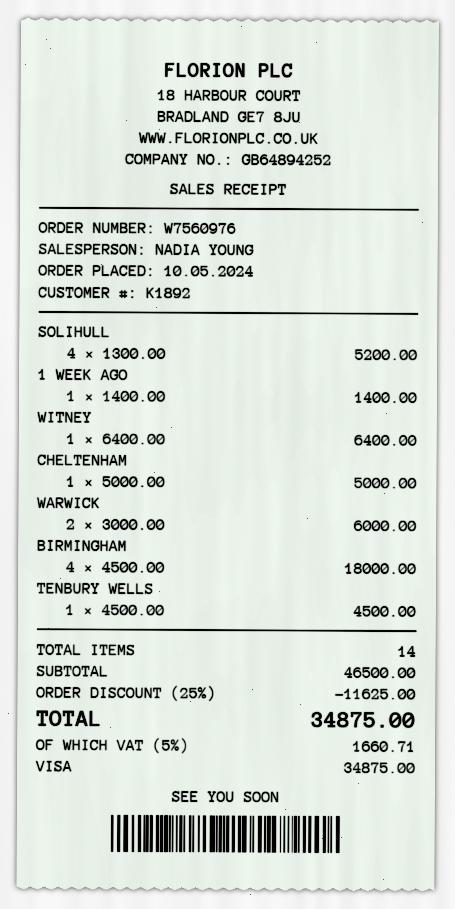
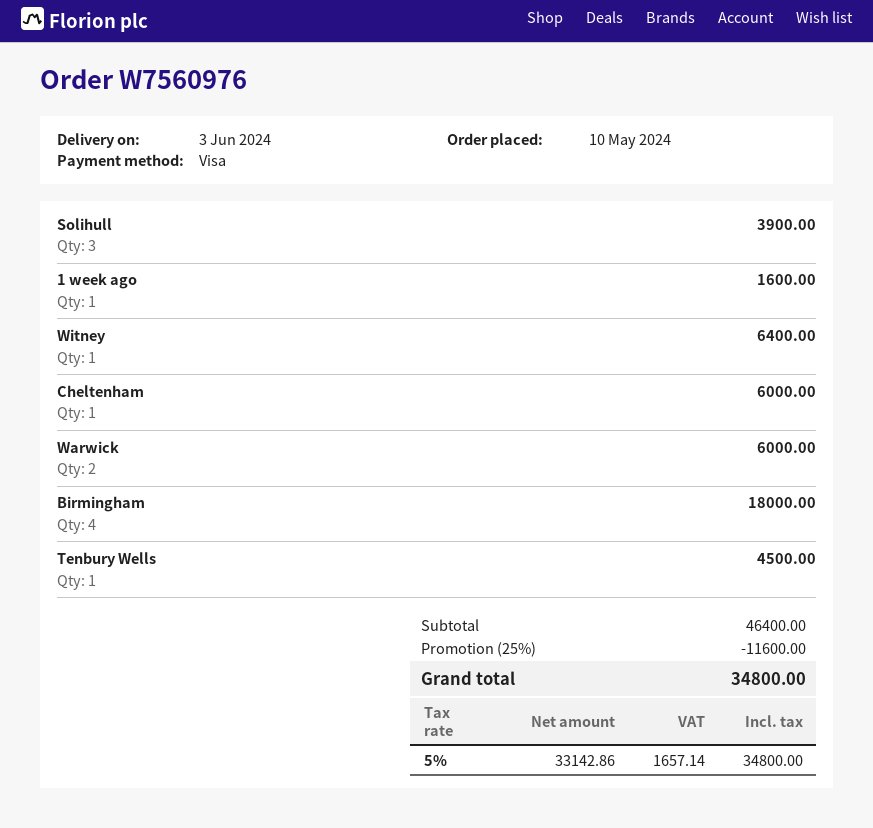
SOLIHULL: 4 for 5200.00 -> 3 for 3900.00
1 WEEK AGO: 1 for 1400.00 -> 1 for 1600.00
CHELTENHAM: 1 for 5000.00 -> 1 for 6000.00
subtotal: 46500.00 -> 46400.00
discount: 25% = 11625.00 -> 25% = 11600.00
tax: 5% = 1660.71 -> 5% = 1657.14
total: 34875.00 -> 34800.00

